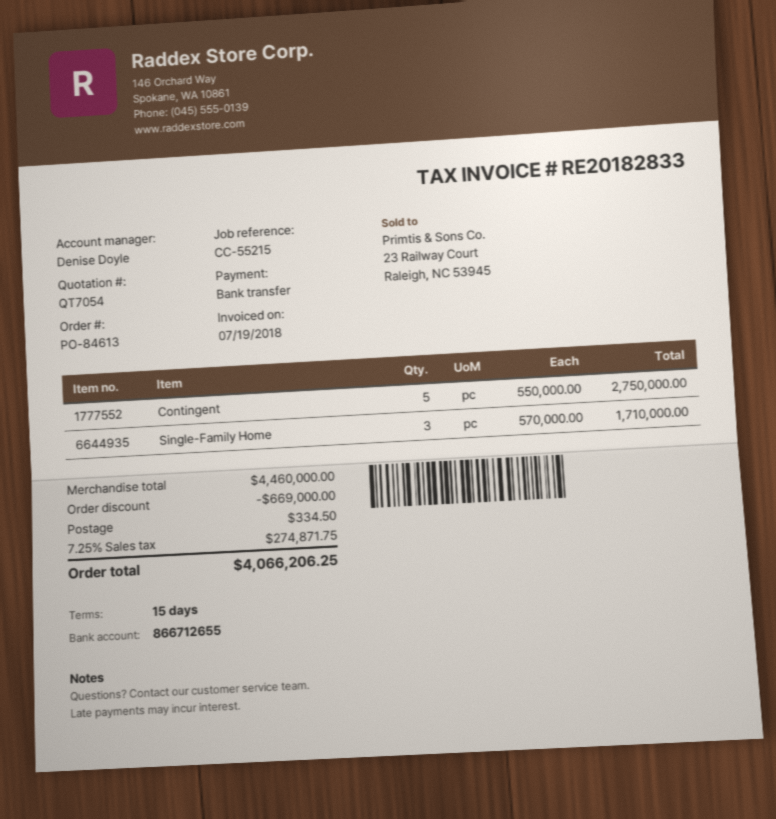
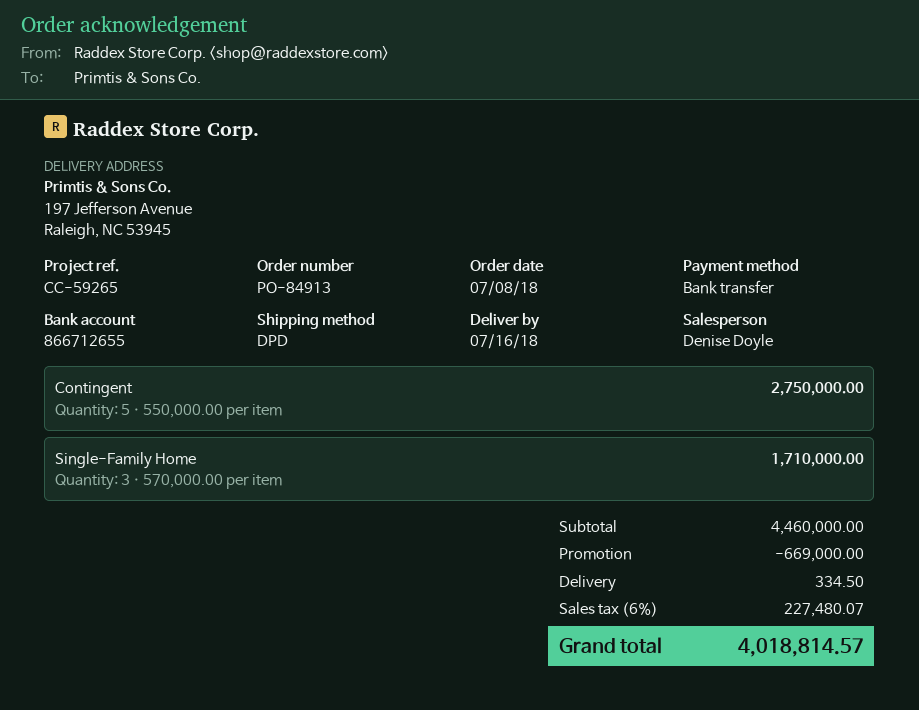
order number: PO-84613 -> PO-84913
reference: CC-55215 -> CC-59265
tax: 7.25% = 274871.75 -> 6% = 227480.07
total: 4066206.25 -> 4018814.57

